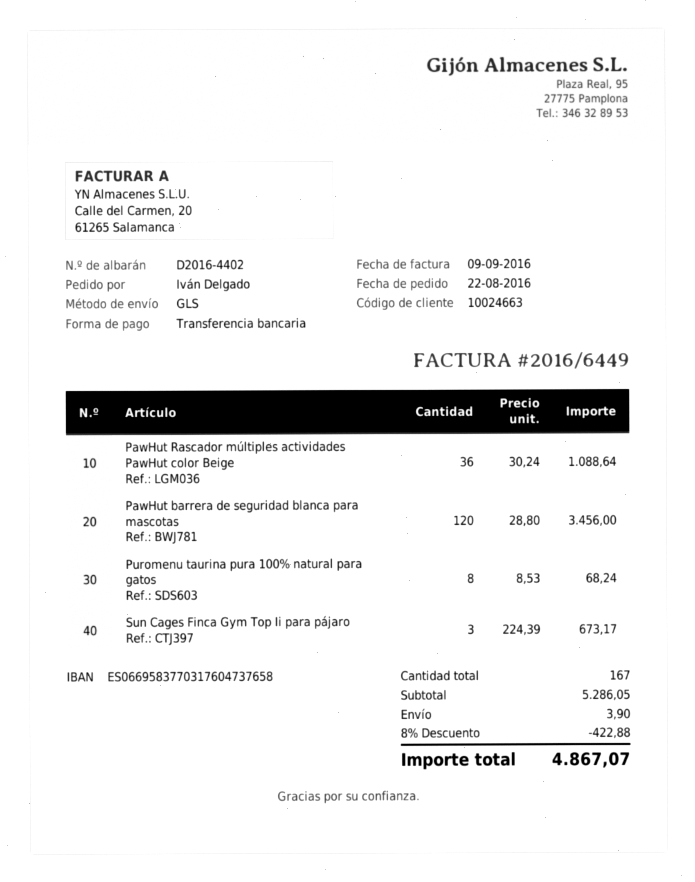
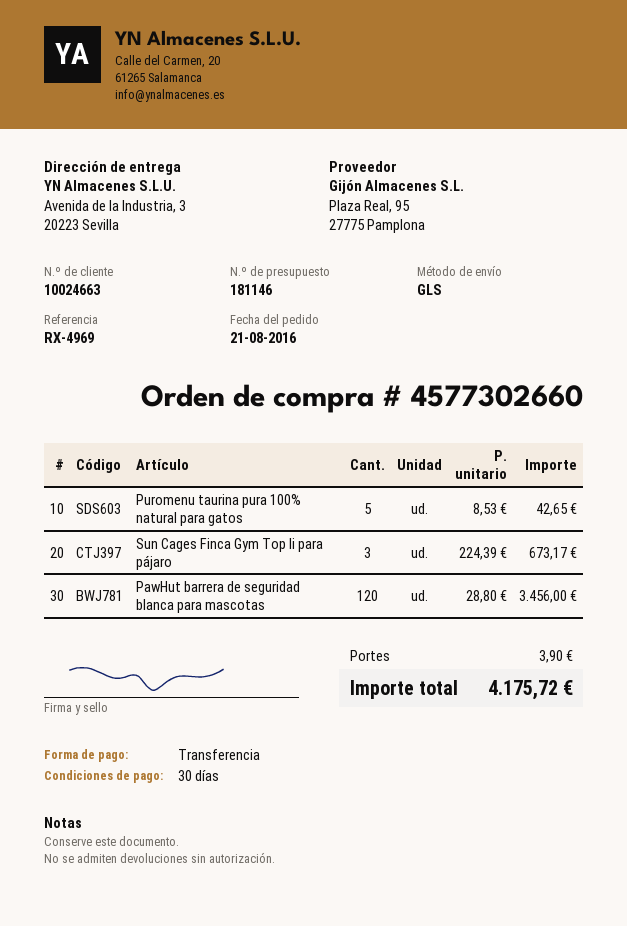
order date: 2016-08-22 -> 2016-08-21
PawHut Rascador múltiples actividades PawHut color Beige: 36 x 30.24 = 1088.64 -> none
Puromenu taurina pura 100% natural para gatos: 8 x 8.53 = 68.24 -> 5 x 8.53 = 42.65
discount: 8% = 422.88 -> none
total: 4867.07 -> 4175.72

